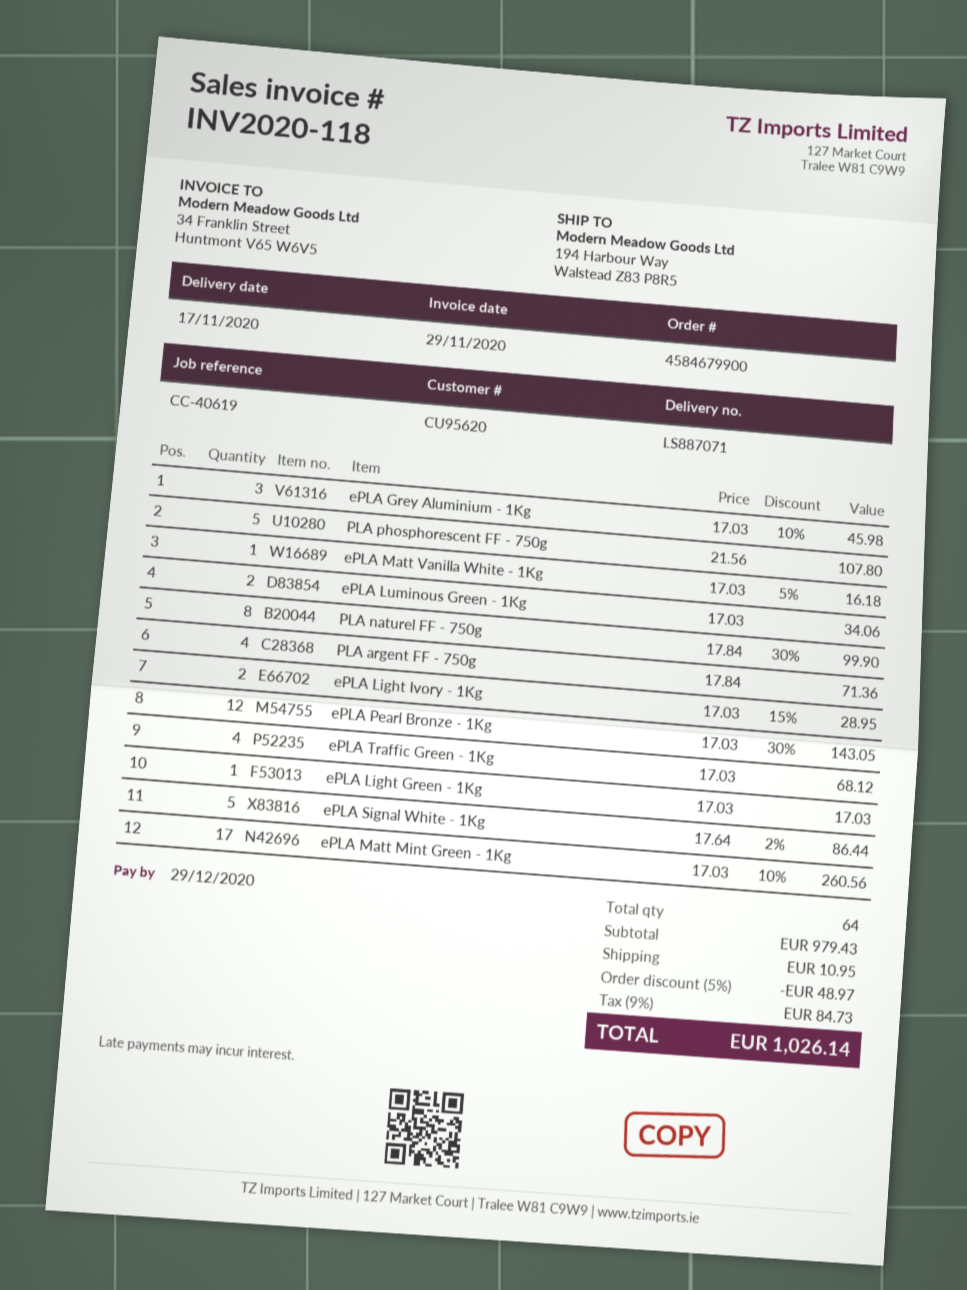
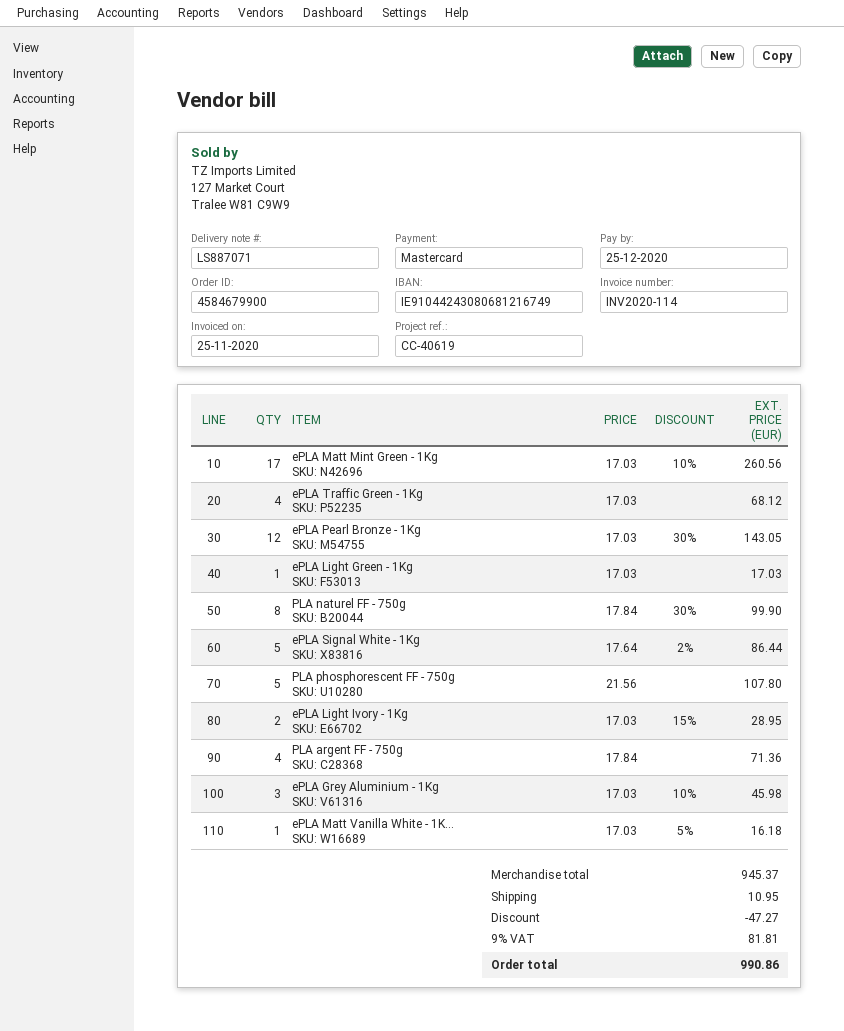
invoice number: INV2020-118 -> INV2020-114
invoice date: 2020-11-29 -> 2020-11-25
due date: 2020-12-29 -> 2020-12-25
ePLA Luminous Green - 1Kg: 2 x 17.03 = 34.06 -> none
subtotal: 979.43 -> 945.37
discount: 48.97 -> 47.27
tax: 9% = 84.73 -> 9% = 81.81
total: 1026.14 -> 990.86

